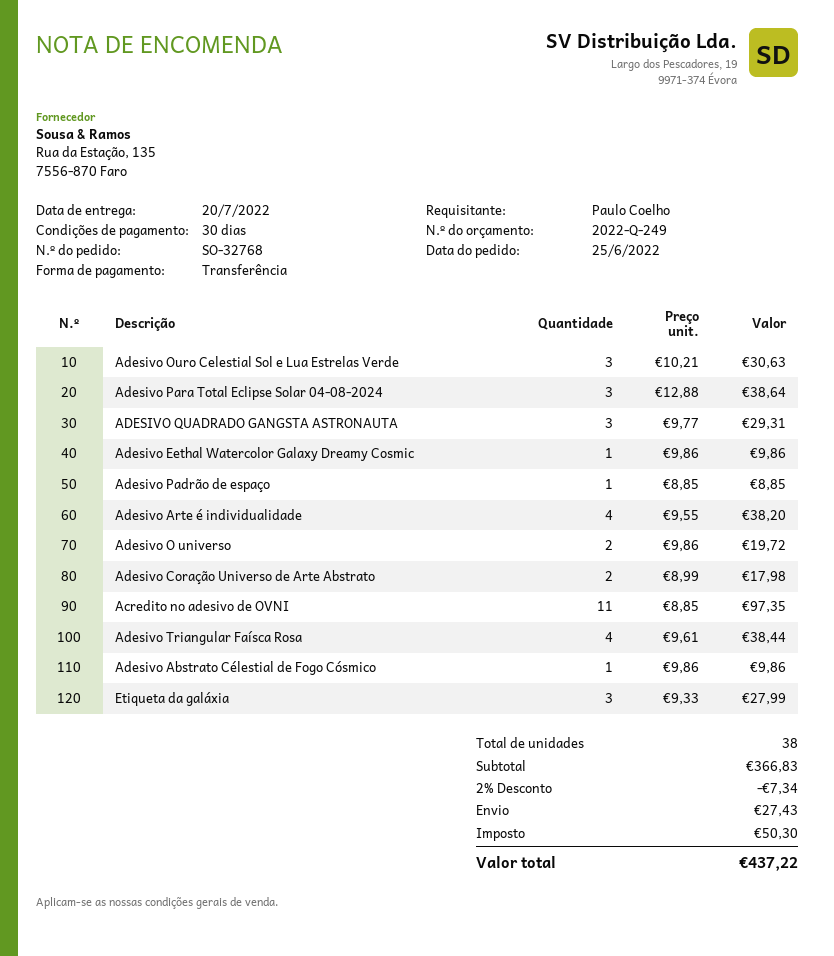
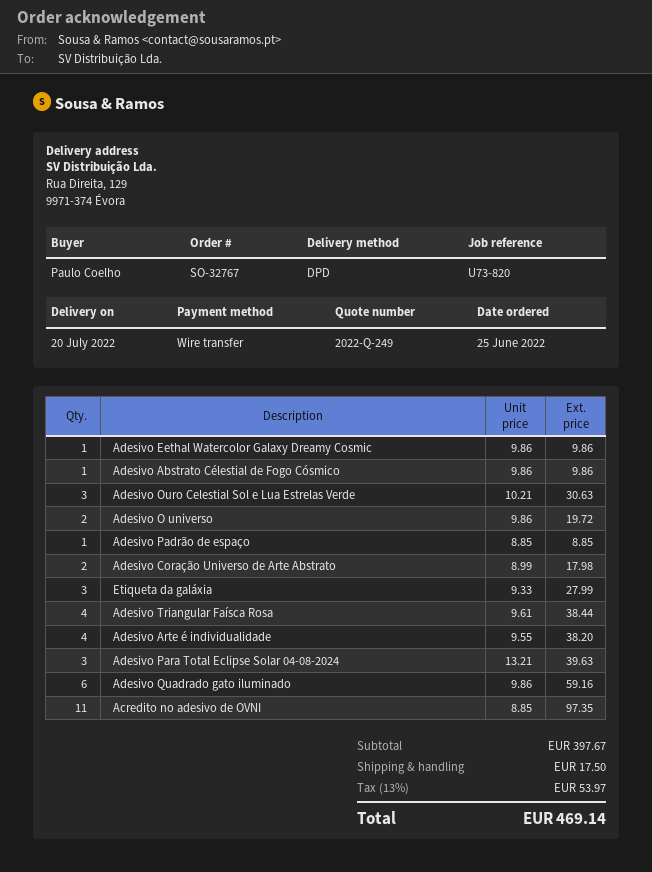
order number: SO-32768 -> SO-32767
Adesivo Para Total Eclipse Solar 04-08-2024: 3 x 12.88 = 38.64 -> 3 x 13.21 = 39.63
ADESIVO QUADRADO GANGSTA ASTRONAUTA: 3 x 9.77 = 29.31 -> none
Adesivo Quadrado gato iluminado: none -> 6 x 9.86 = 59.16
subtotal: 366.83 -> 397.67
discount: 2% = 7.34 -> none
shipping: 27.43 -> 17.50
tax: 50.30 -> 53.97
total: 437.22 -> 469.14

